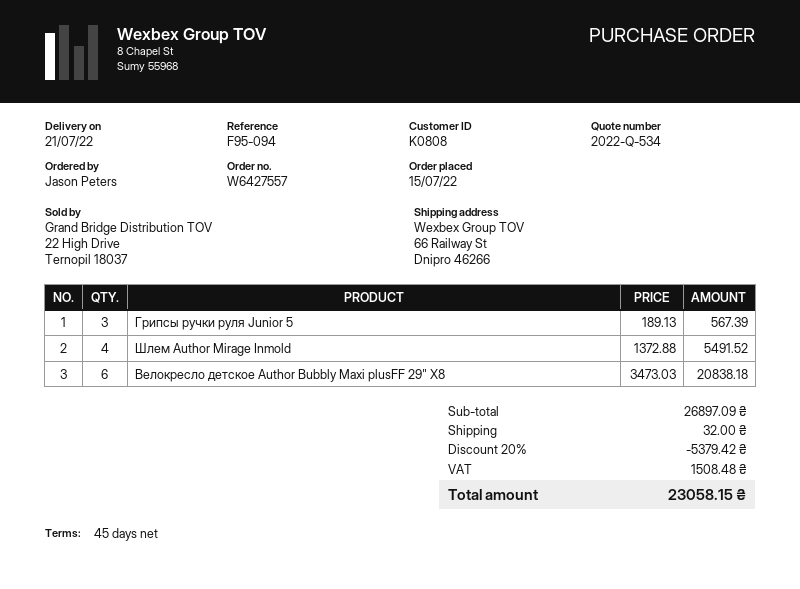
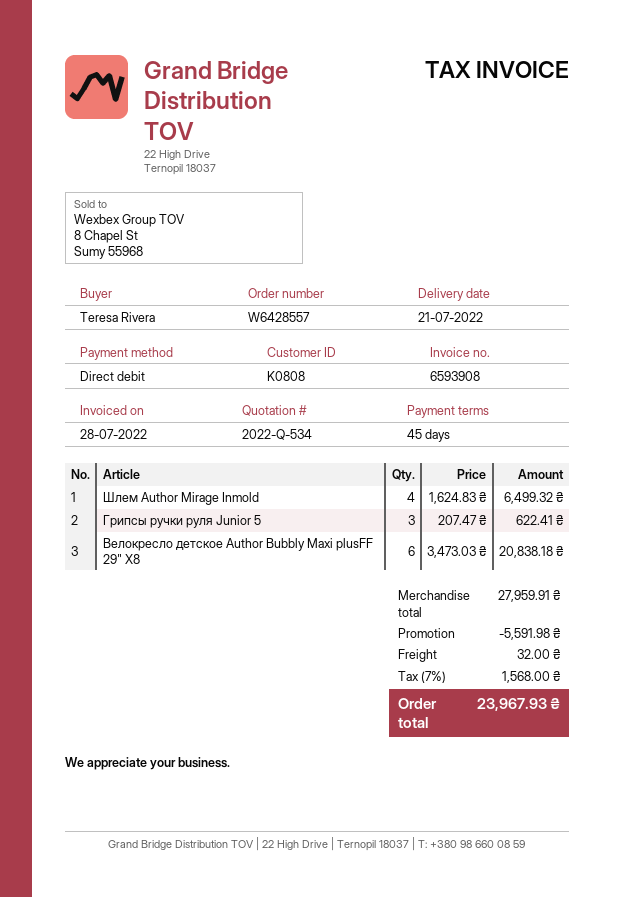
order number: W6427557 -> W6428557
ordered by: Jason Peters -> Teresa Rivera
Грипсы ручки руля Junior 5: 3 x 189.13 = 567.39 -> 3 x 207.47 = 622.41
Шлем Author Mirage Inmold: 4 x 1372.88 = 5491.52 -> 4 x 1624.83 = 6499.32
subtotal: 26897.09 -> 27959.91
discount: 5379.42 -> 5591.98
tax: 1508.48 -> 1568.00
total: 23058.15 -> 23967.93

